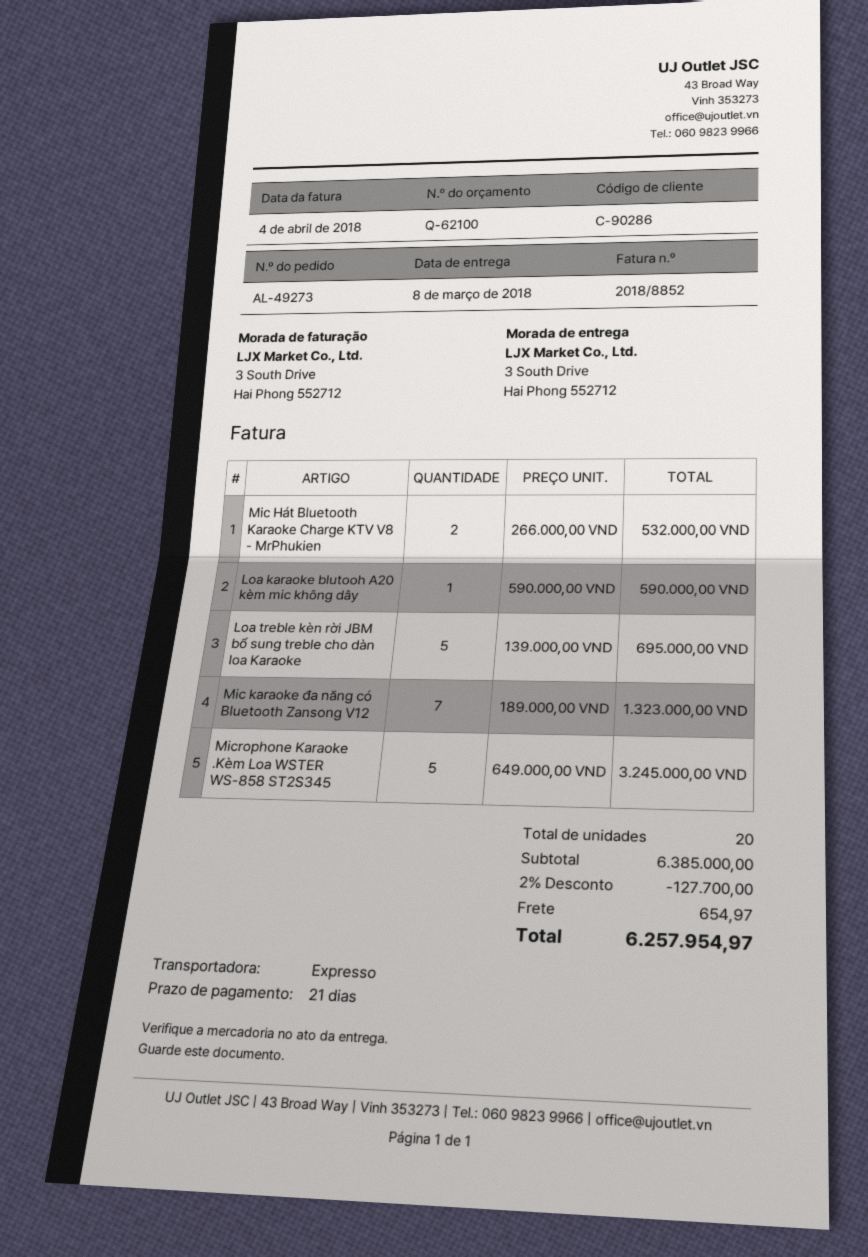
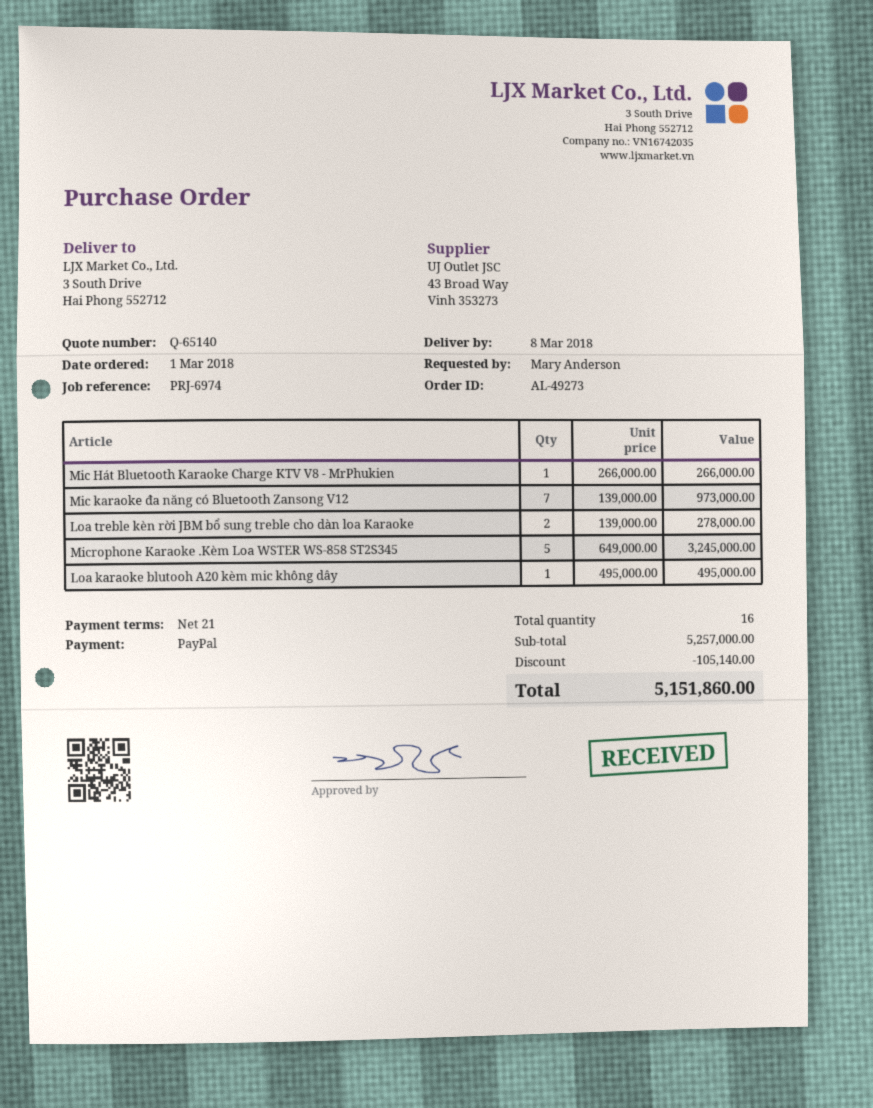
quote number: Q-62100 -> Q-65140
Mic Hát Bluetooth Karaoke Charge KTV V8 - MrPhukien: 2 x 266000.00 = 532000.00 -> 1 x 266000.00 = 266000.00
Loa karaoke blutooh A20 kèm mic không dây: 1 x 590000.00 = 590000.00 -> 1 x 495000.00 = 495000.00
Loa treble kèn rời JBM bổ sung treble cho dàn loa Karaoke: 5 x 139000.00 = 695000.00 -> 2 x 139000.00 = 278000.00
Mic karaoke đa năng có Bluetooth Zansong V12: 7 x 189000.00 = 1323000.00 -> 7 x 139000.00 = 973000.00
total quantity: 20 -> 16
subtotal: 6385000.00 -> 5257000.00
discount: 127700.00 -> 105140.00
shipping: 654.97 -> none
total: 6257954.97 -> 5151860.00

